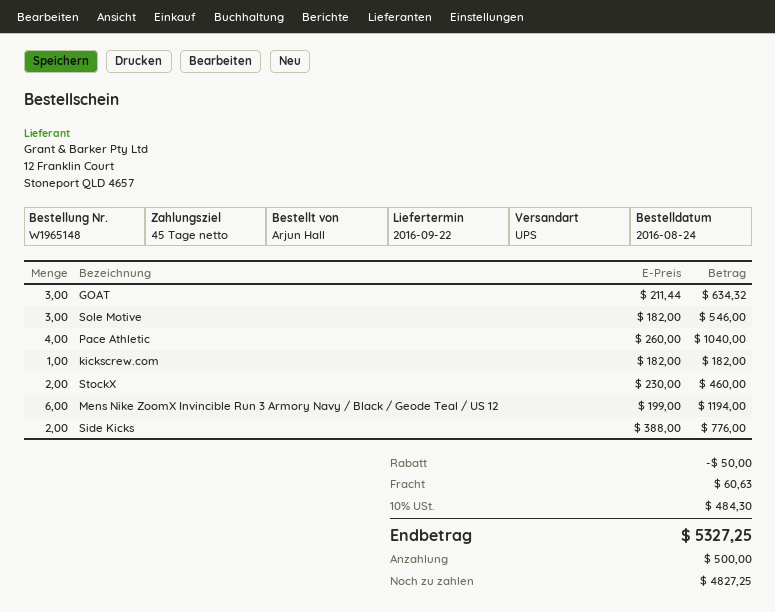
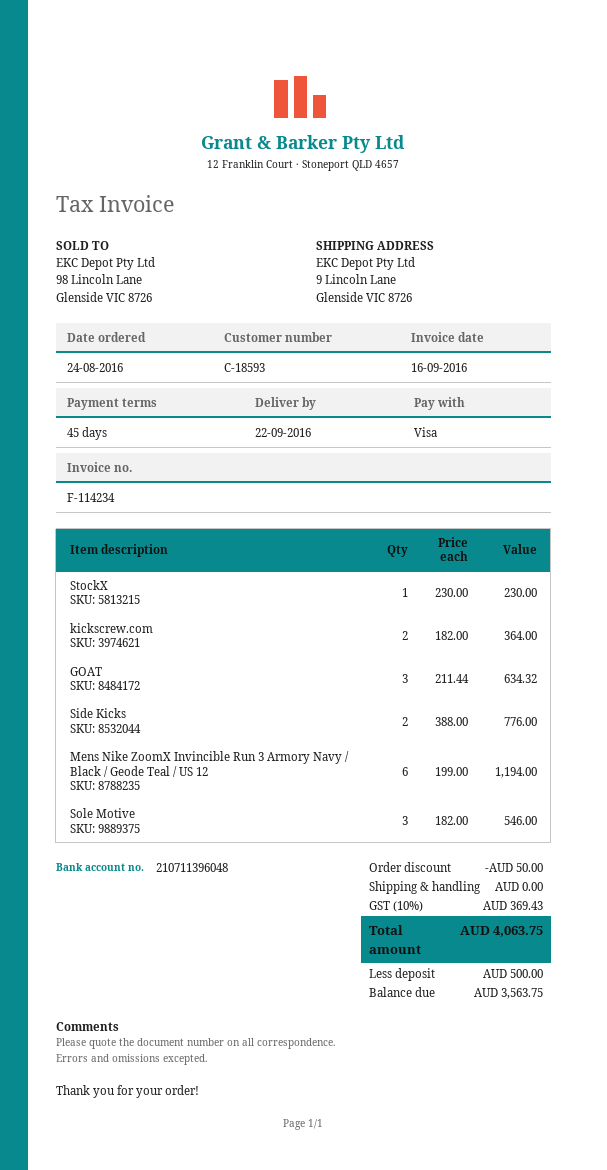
Pace Athletic: 4 x 260.00 = 1040.00 -> none
kickscrew.com: 1 x 182.00 = 182.00 -> 2 x 182.00 = 364.00
StockX: 2 x 230.00 = 460.00 -> 1 x 230.00 = 230.00
shipping: 60.63 -> 0.00
tax: 10% = 484.30 -> 10% = 369.43
total: 5327.25 -> 4063.75
balance: 4827.25 -> 3563.75

